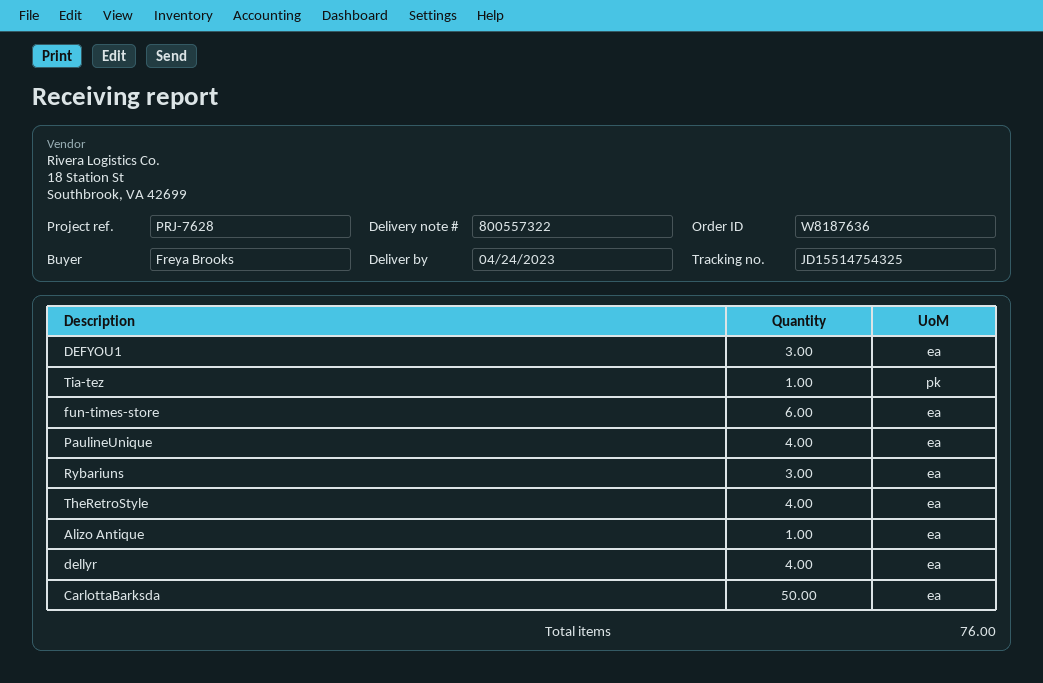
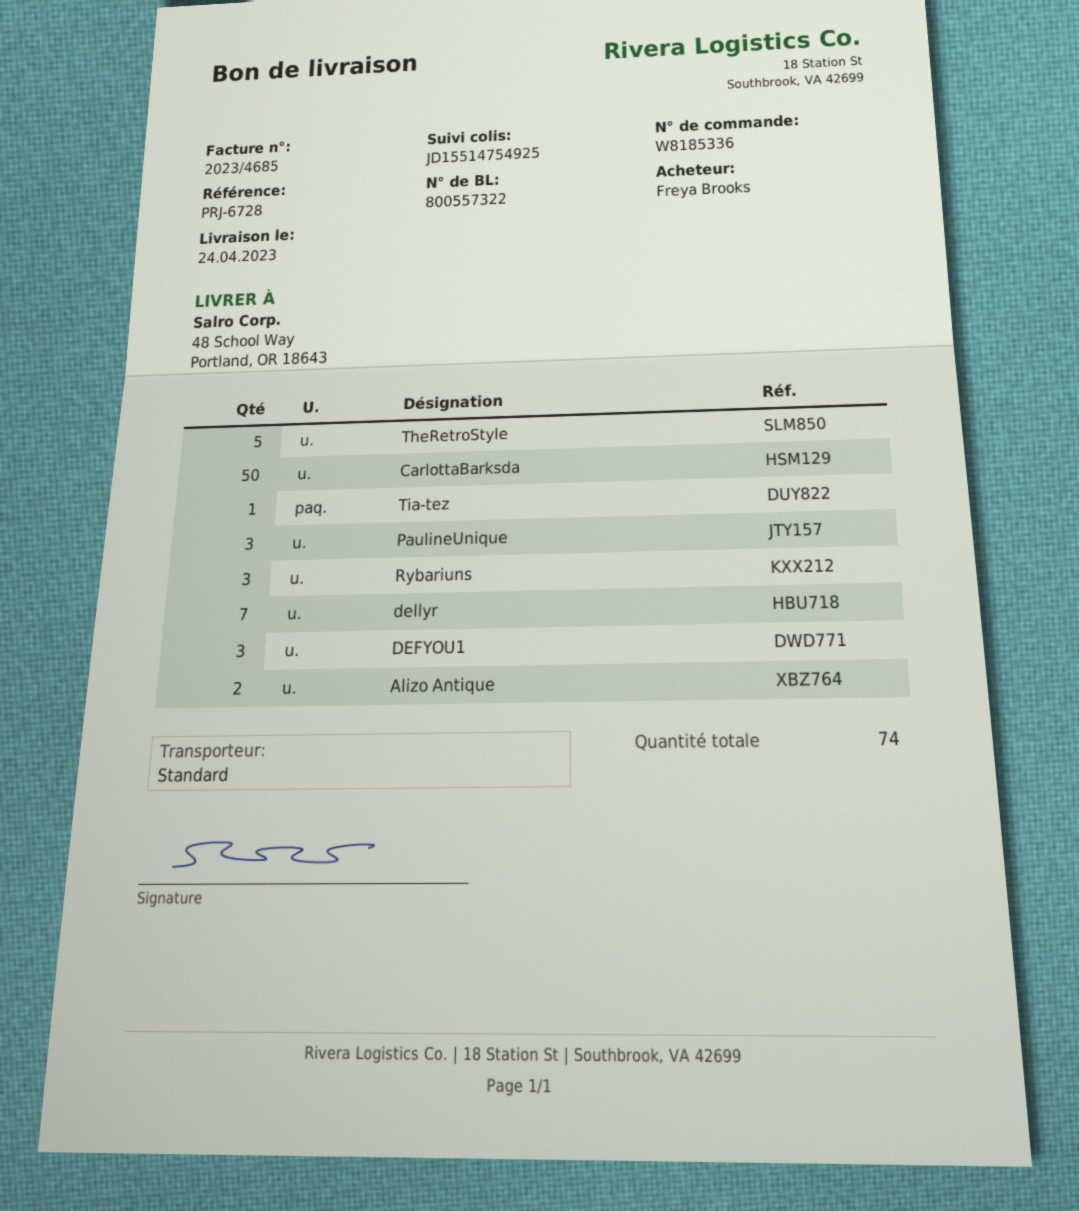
order number: W8187636 -> W8185336
reference: PRJ-7628 -> PRJ-6728
tracking number: JD15514754325 -> JD15514754925
fun-times-store: 6 -> none
PaulineUnique: 4 -> 3
TheRetroStyle: 4 -> 5
Alizo Antique: 1 -> 2
dellyr: 4 -> 7
total quantity: 76 -> 74

